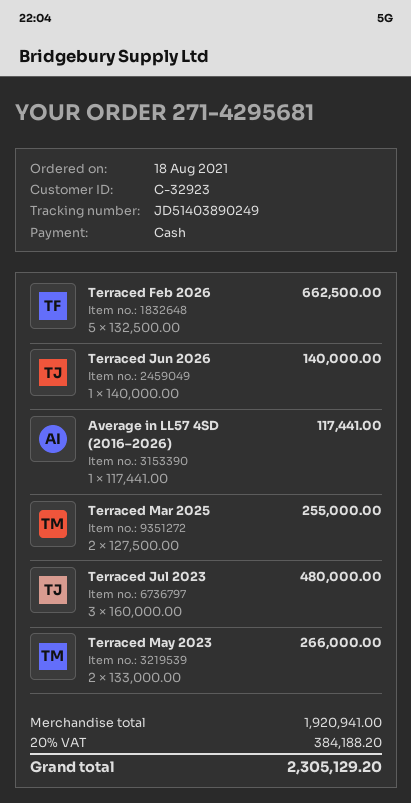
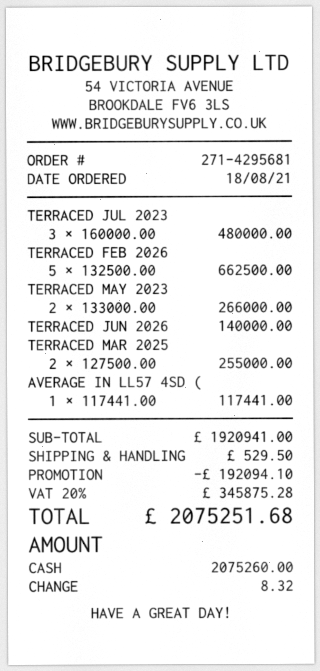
discount: none -> 192094.10
shipping: none -> 529.50
tax: 20% = 384188.20 -> 20% = 345875.28
total: 2305129.20 -> 2075251.68

